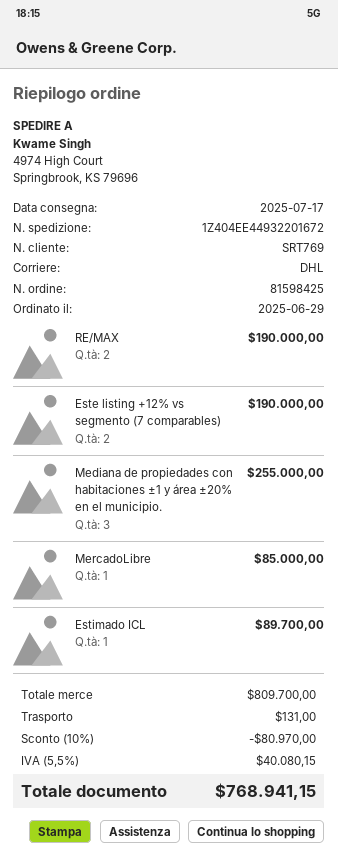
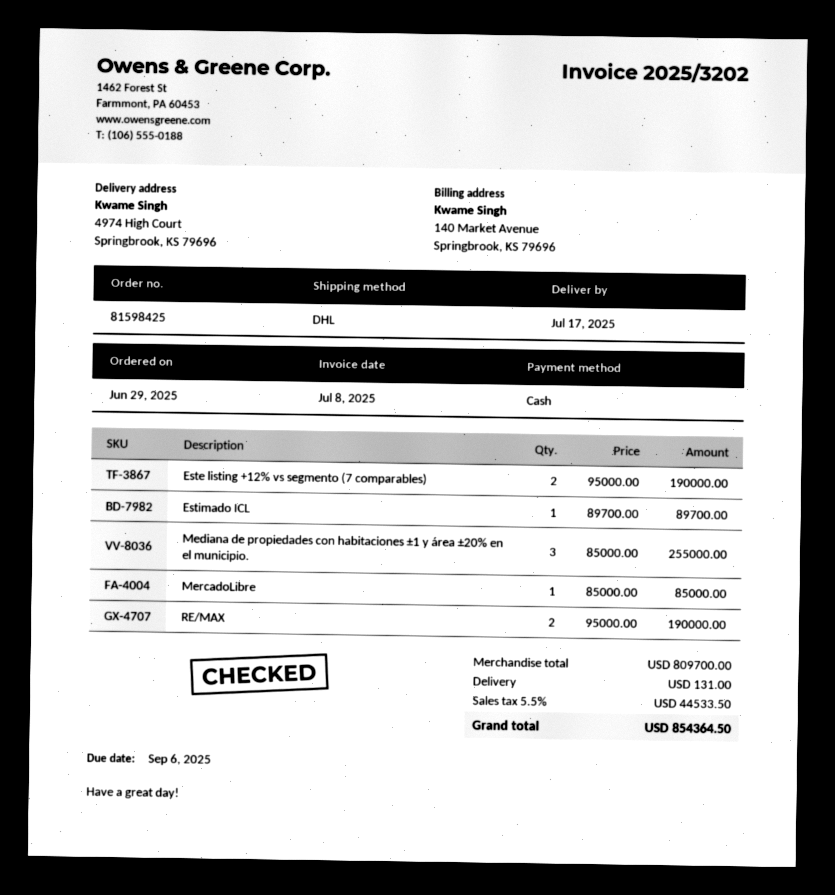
discount: 10% = 80970.00 -> none
tax: 5.5% = 40080.15 -> 5.5% = 44533.50
total: 768941.15 -> 854364.50

